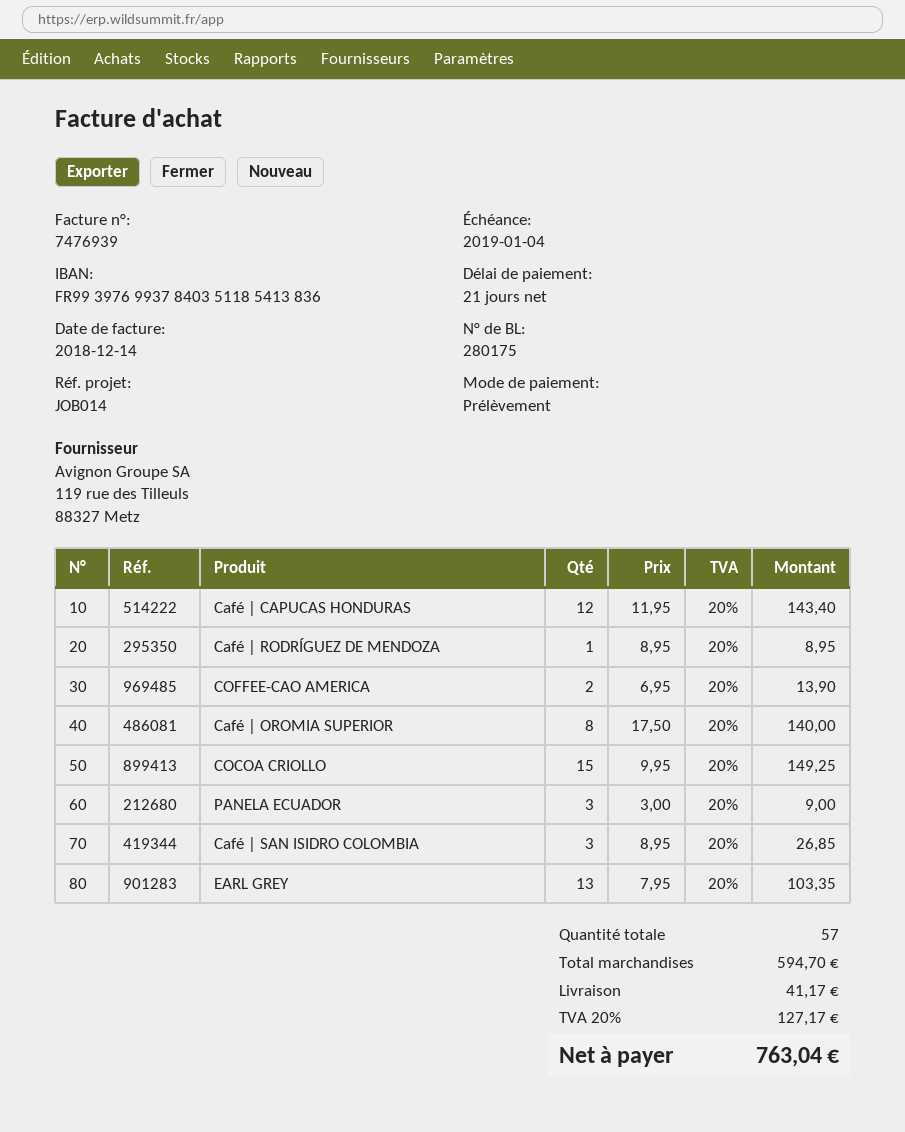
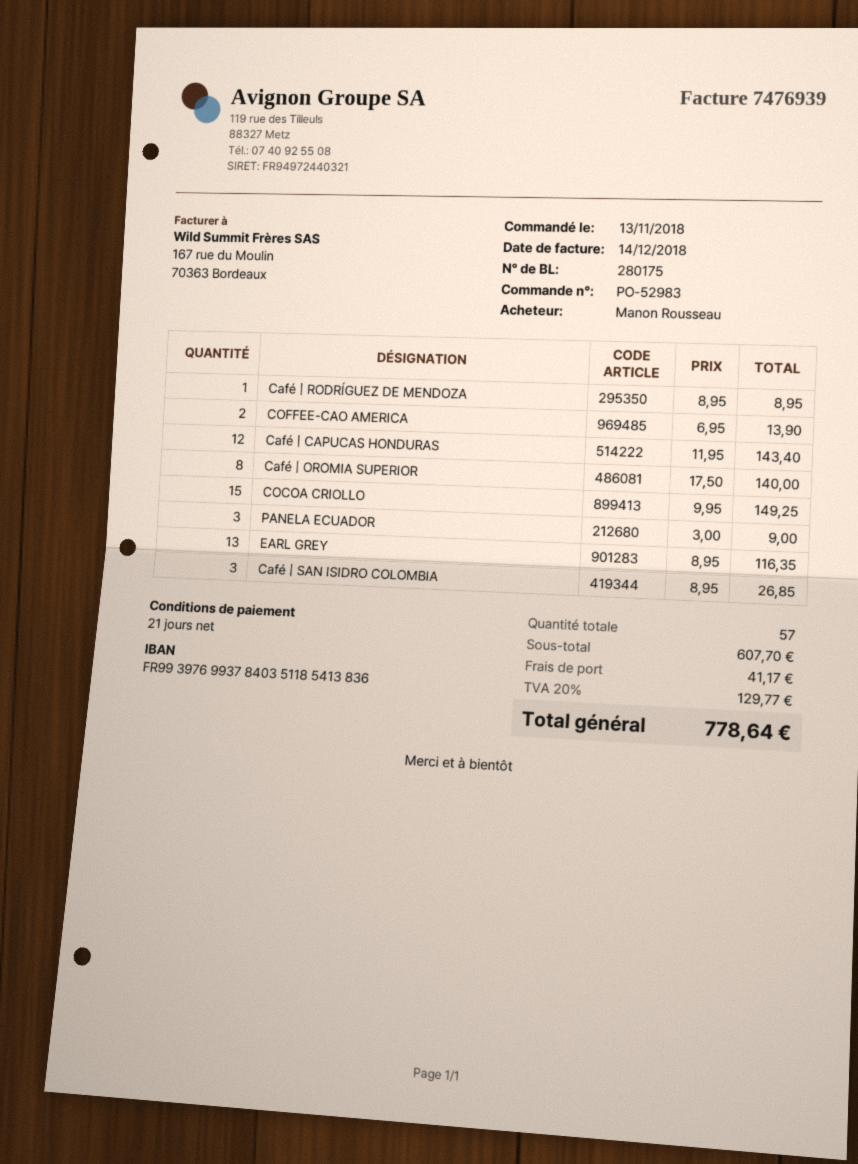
EARL GREY: 13 x 7.95 = 103.35 -> 13 x 8.95 = 116.35
subtotal: 594.70 -> 607.70
tax: 20% = 127.17 -> 20% = 129.77
total: 763.04 -> 778.64

